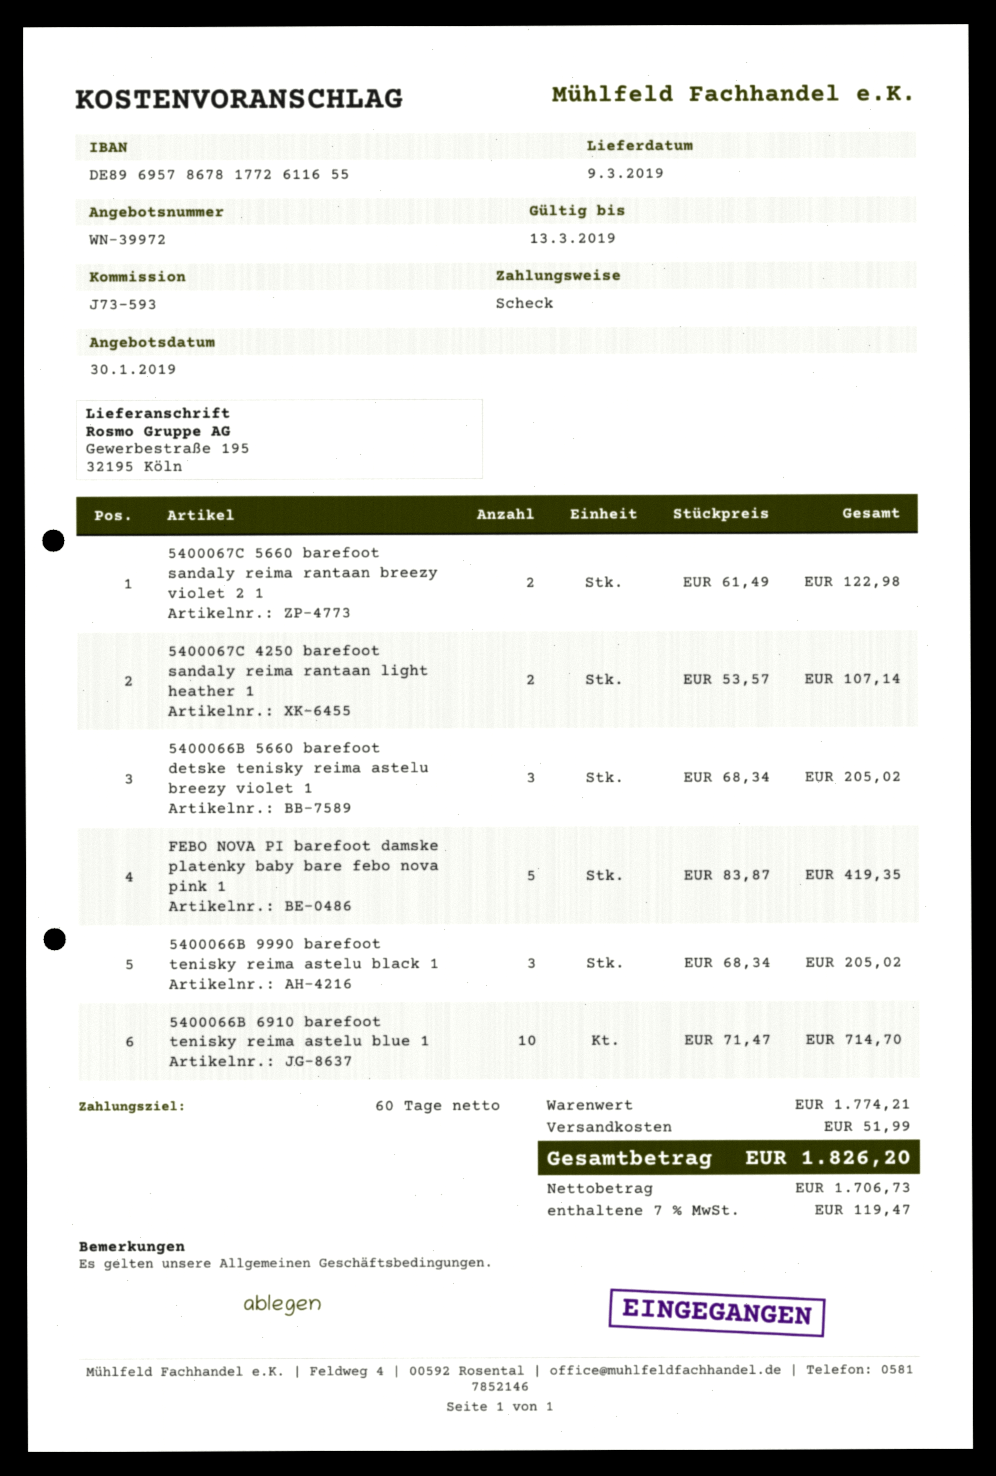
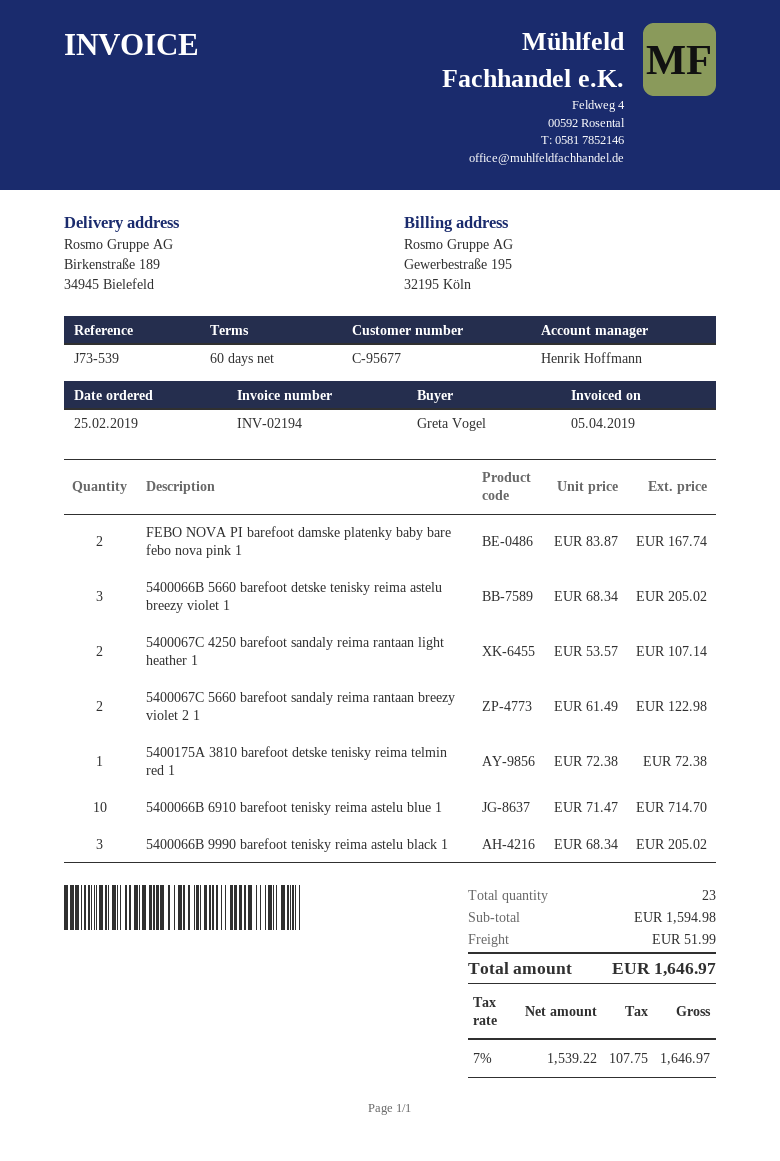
reference: J73-593 -> J73-539
ship to: Gewerbestraße 195, 32195 Köln -> Birkenstraße 189, 34945 Bielefeld
FEBO NOVA PI barefoot damske platenky baby bare febo nova pink 1: 5 x 83.87 = 419.35 -> 2 x 83.87 = 167.74
5400175A 3810 barefoot detske tenisky reima telmin red 1: none -> 1 x 72.38 = 72.38
subtotal: 1774.21 -> 1594.98
net: 1706.73 -> 1539.22
tax: 7% = 119.47 -> 7% = 107.75
total: 1826.20 -> 1646.97

